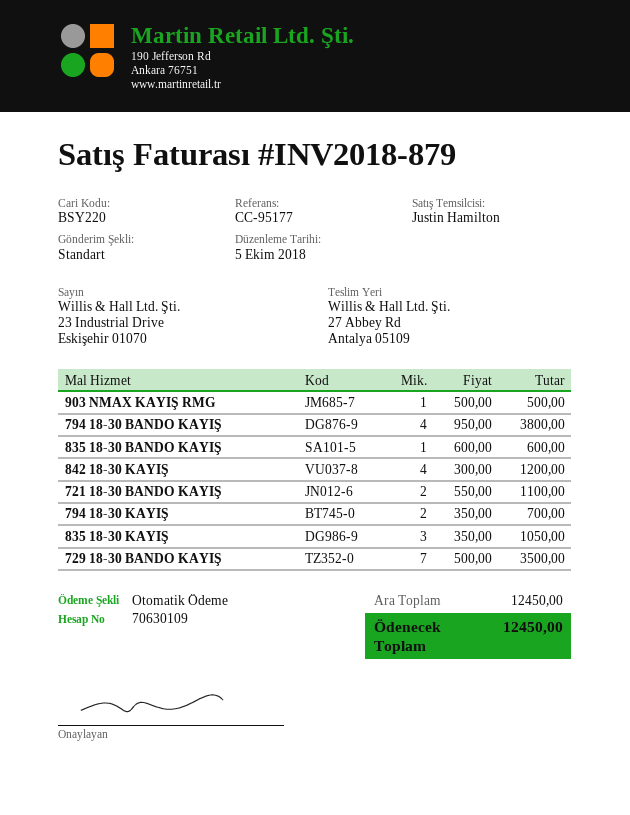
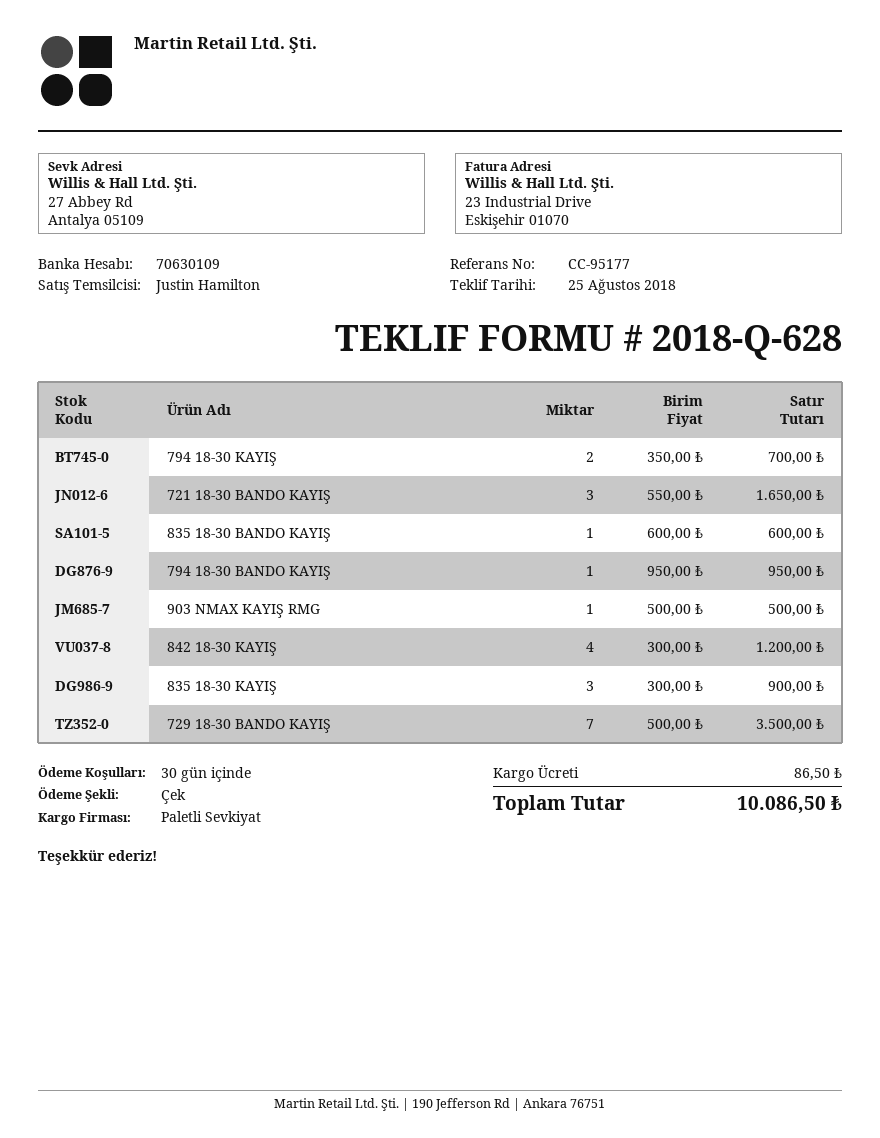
payment method: direct debit -> cheque
shipping method: standard -> pallet freight
794 18-30 BANDO KAYIŞ: 4 x 950.00 = 3800.00 -> 1 x 950.00 = 950.00
721 18-30 BANDO KAYIŞ: 2 x 550.00 = 1100.00 -> 3 x 550.00 = 1650.00
835 18-30 KAYIŞ: 3 x 350.00 = 1050.00 -> 3 x 300.00 = 900.00
shipping: none -> 86.50
total: 12450.00 -> 10086.50

